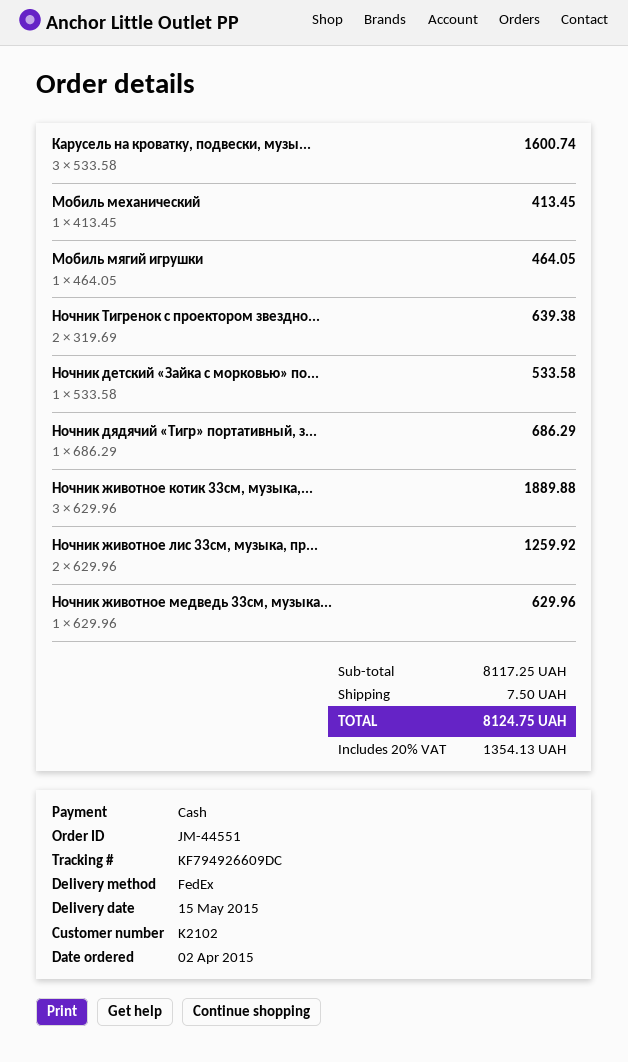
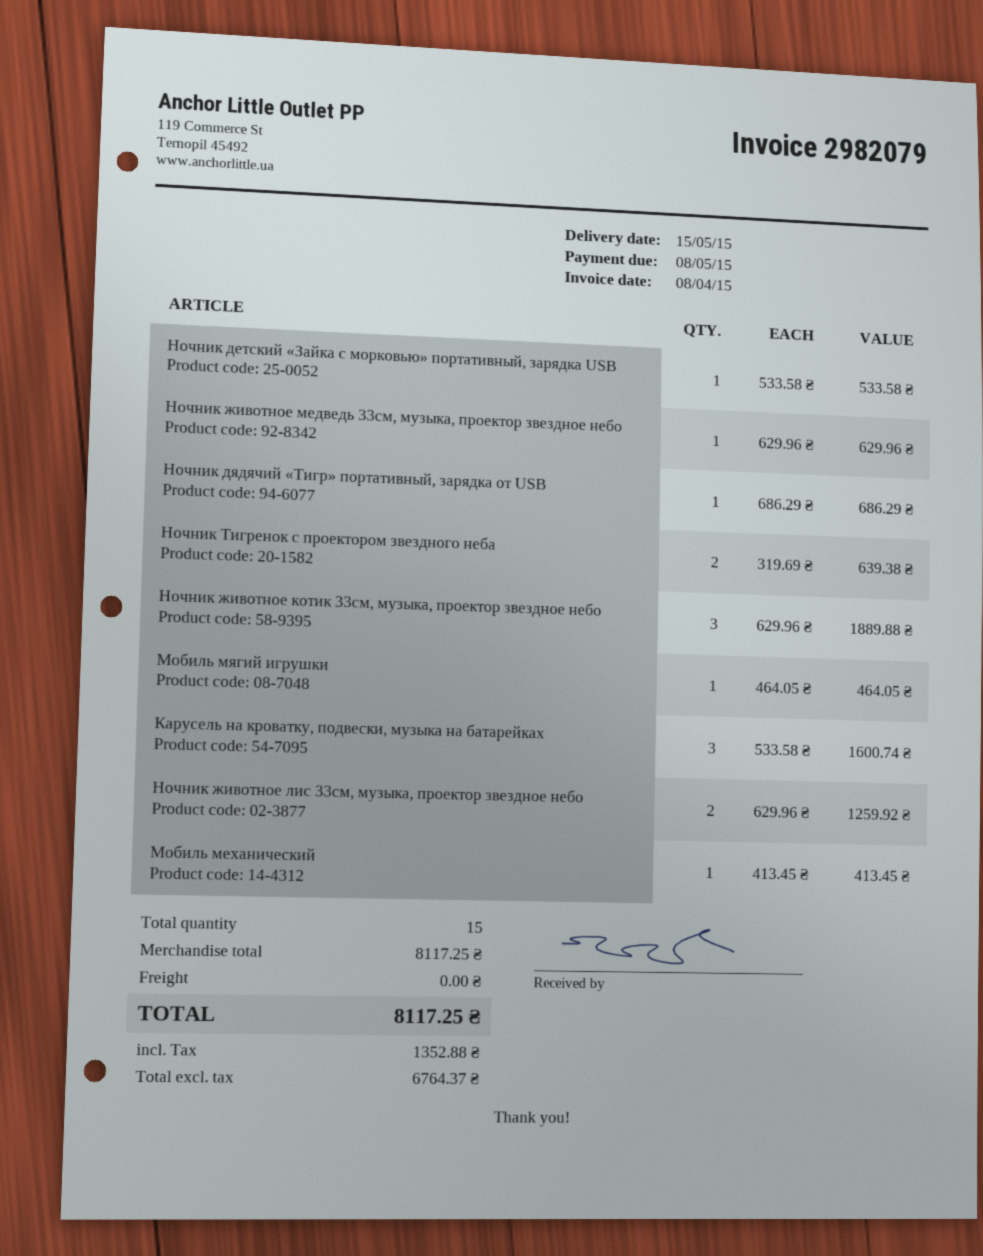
shipping: 7.50 -> 0.00
tax: 1354.13 -> 1352.88
total: 8124.75 -> 8117.25

